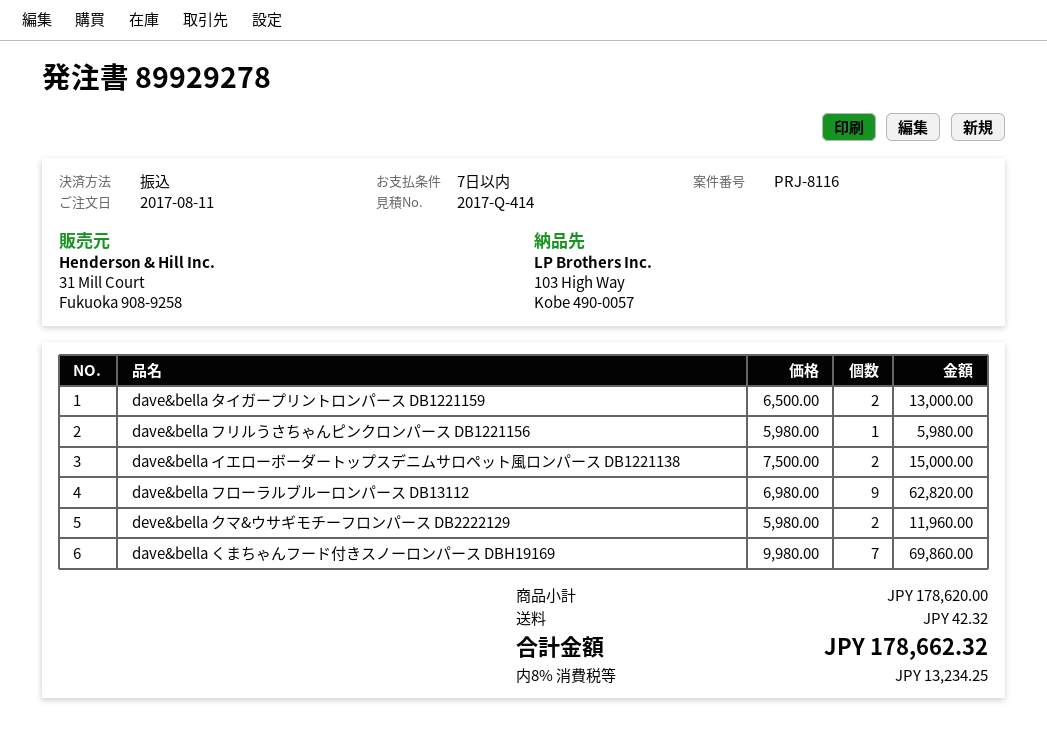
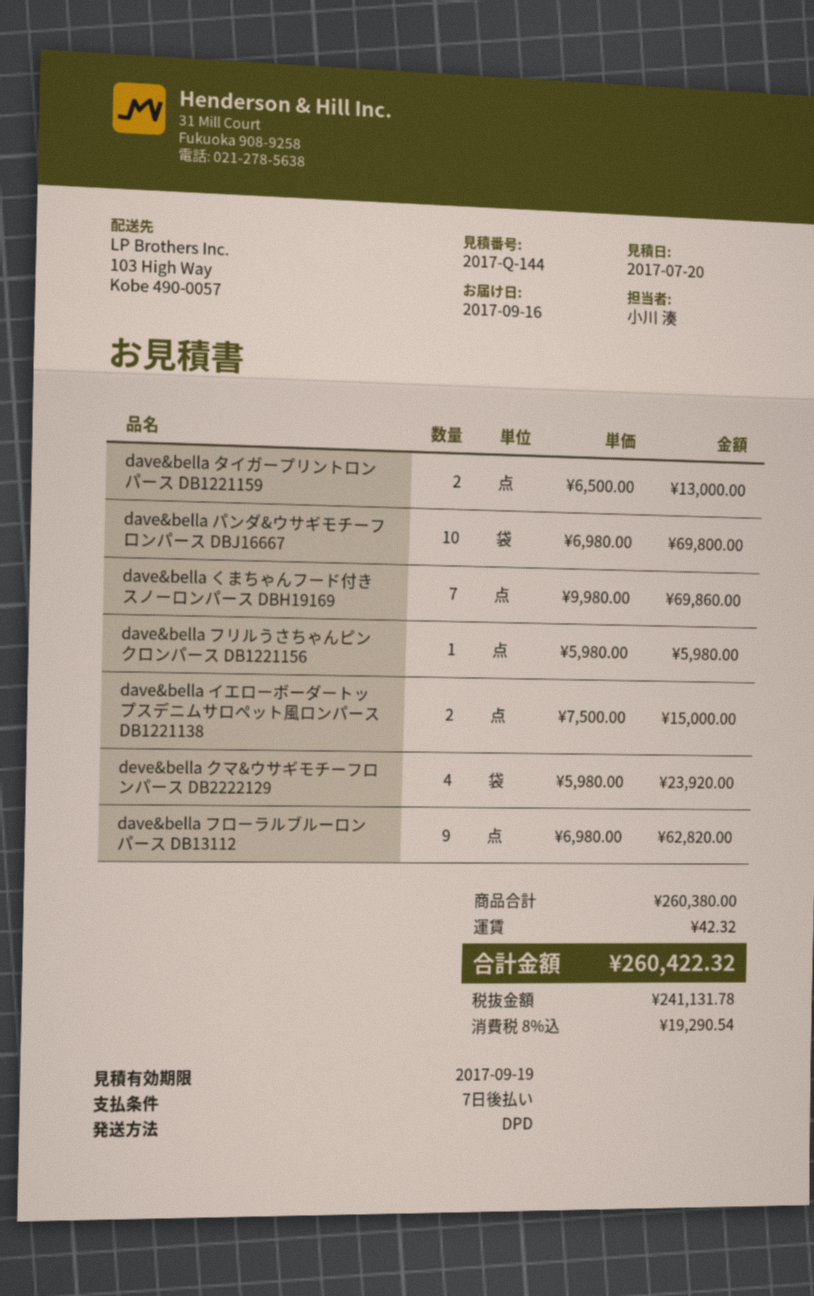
quote number: 2017-Q-414 -> 2017-Q-144
deve&bella クマ&ウサギモチーフロンパース DB2222129: 2 x 5980.00 = 11960.00 -> 4 x 5980.00 = 23920.00
dave&bella パンダ&ウサギモチーフロンパース DBJ16667: none -> 10 x 6980.00 = 69800.00
subtotal: 178620.00 -> 260380.00
tax: 8% = 13234.25 -> 8% = 19290.54
total: 178662.32 -> 260422.32

